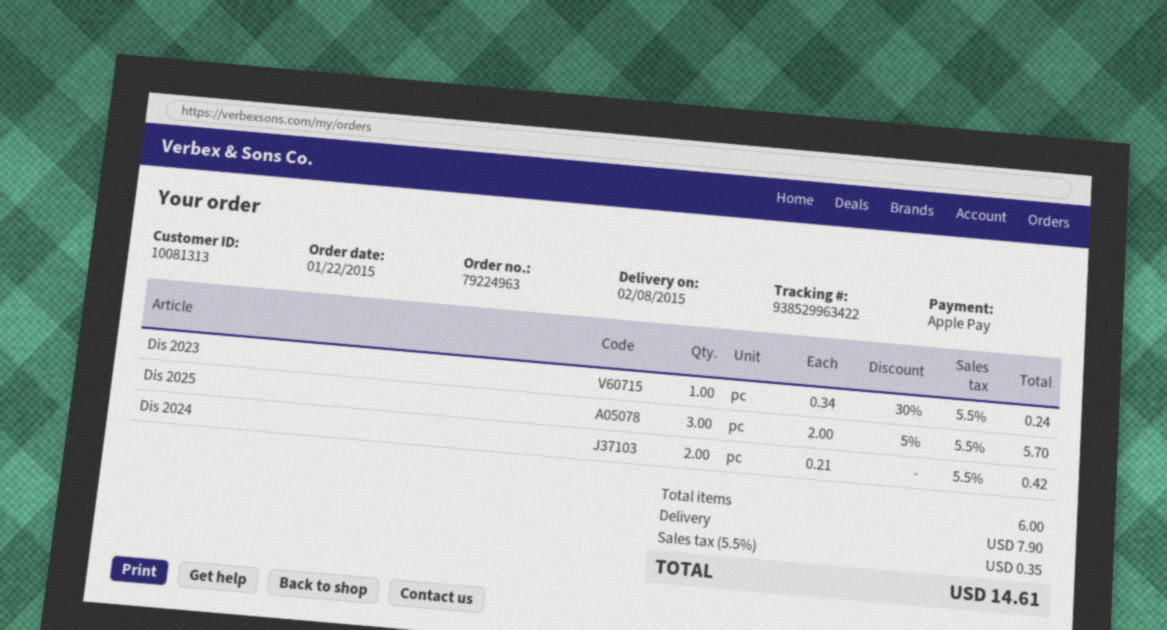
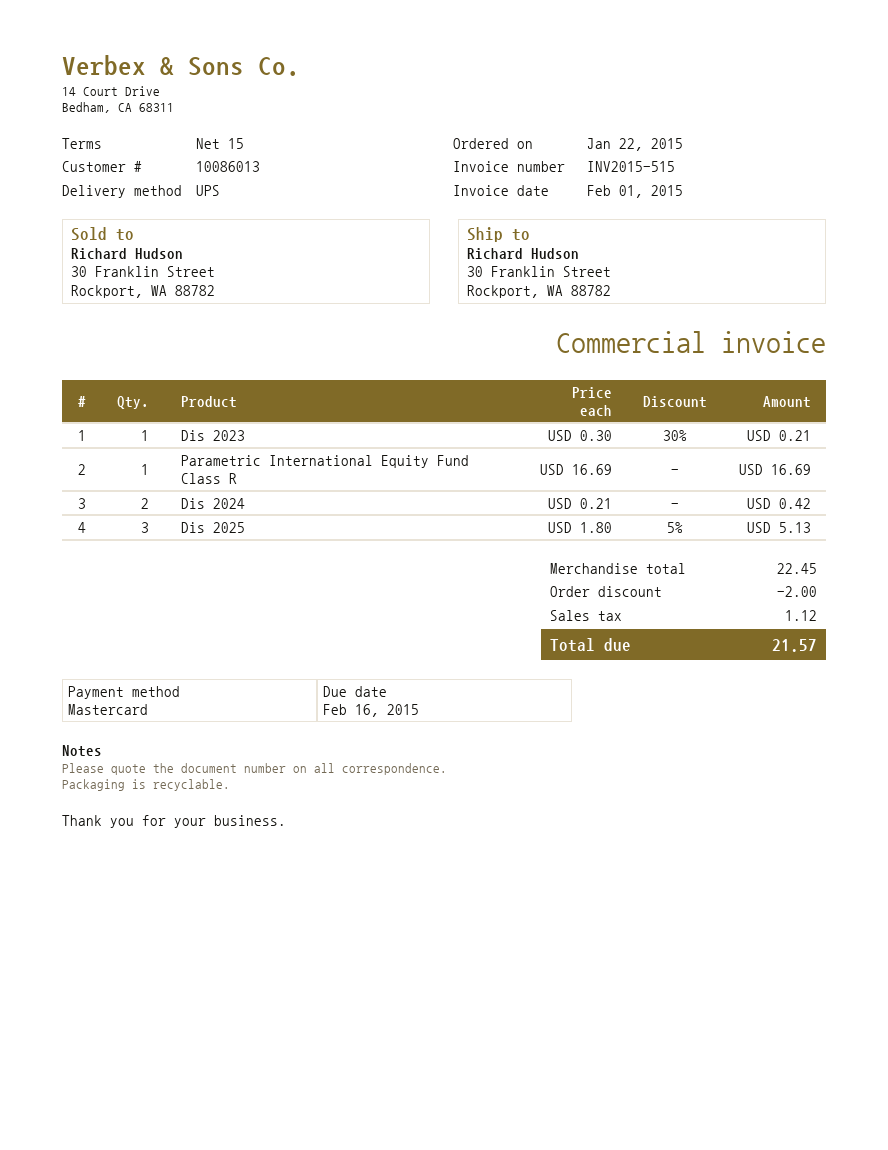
customer number: 10081313 -> 10086013
payment method: Apple Pay -> Mastercard
Dis 2023: 1 x 0.34 - 30% = 0.24 -> 1 x 0.30 - 30% = 0.21
Dis 2025: 3 x 2.00 - 5% = 5.70 -> 3 x 1.80 - 5% = 5.13
Parametric International Equity Fund Class R: none -> 1 x 16.69 = 16.69
discount: none -> 2.00
shipping: 7.90 -> none
tax: 0.35 -> 1.12
total: 14.61 -> 21.57

